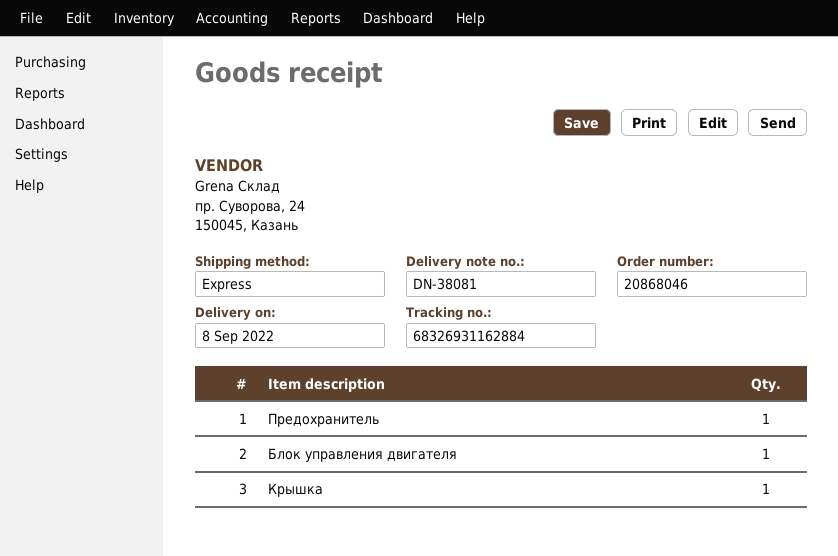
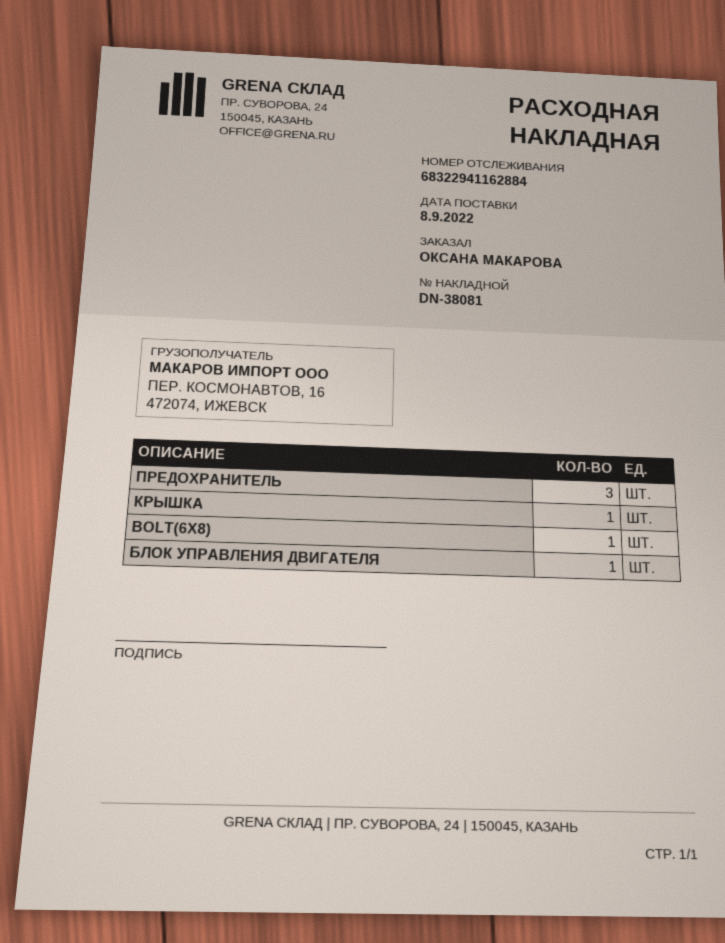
tracking number: 68326931162884 -> 68322941162884
Предохранитель: 1 -> 3
BOLT(6X8): none -> 1

